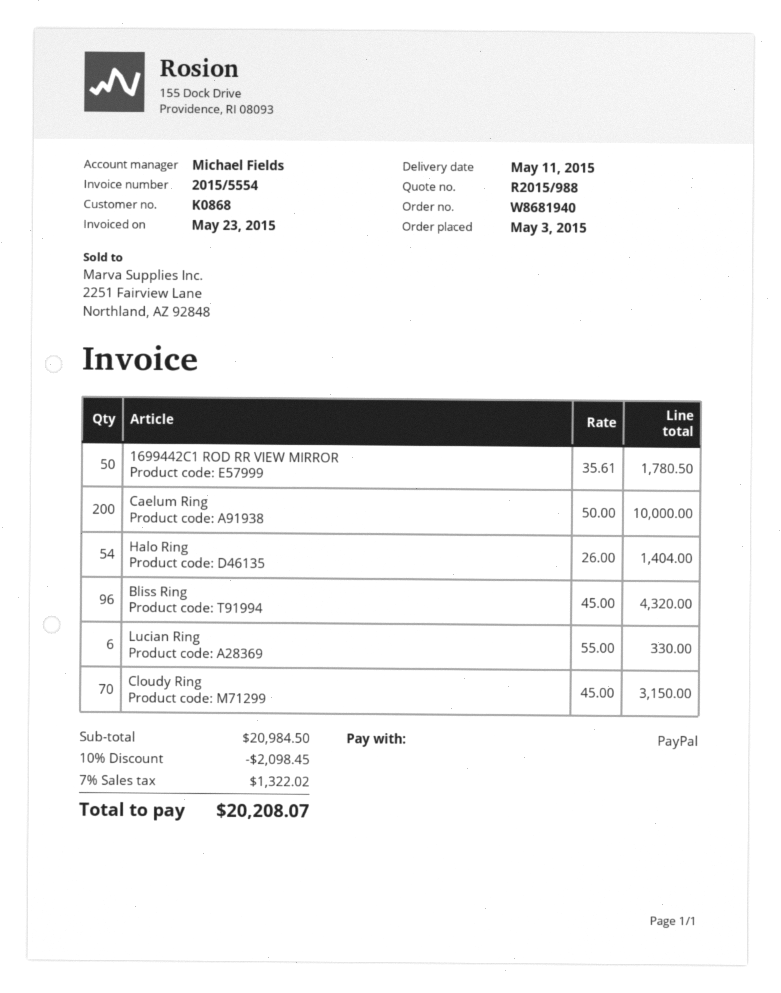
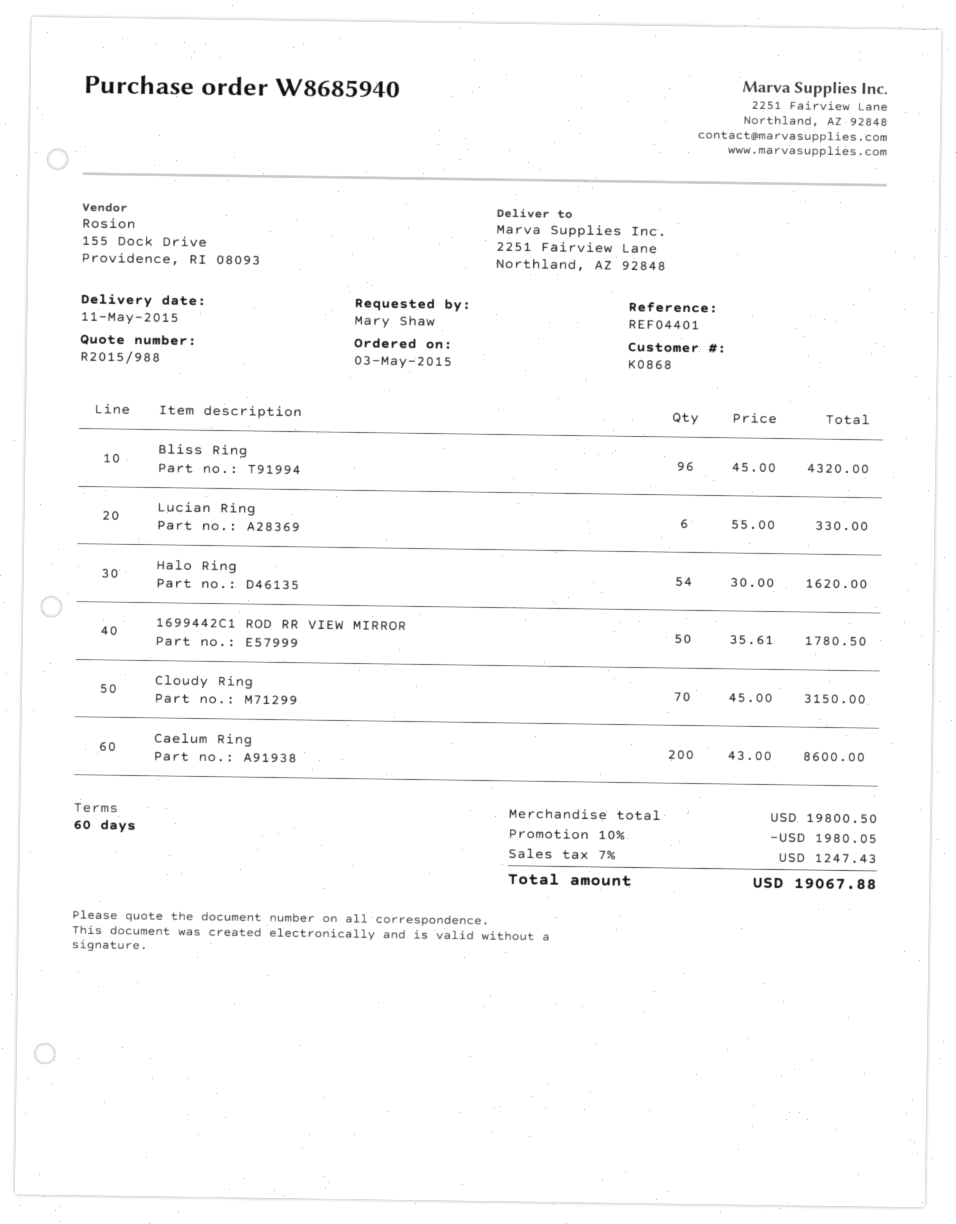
order number: W8681940 -> W8685940
Caelum Ring: 200 x 50.00 = 10000.00 -> 200 x 43.00 = 8600.00
Halo Ring: 54 x 26.00 = 1404.00 -> 54 x 30.00 = 1620.00
subtotal: 20984.50 -> 19800.50
discount: 10% = 2098.45 -> 10% = 1980.05
tax: 7% = 1322.02 -> 7% = 1247.43
total: 20208.07 -> 19067.88

